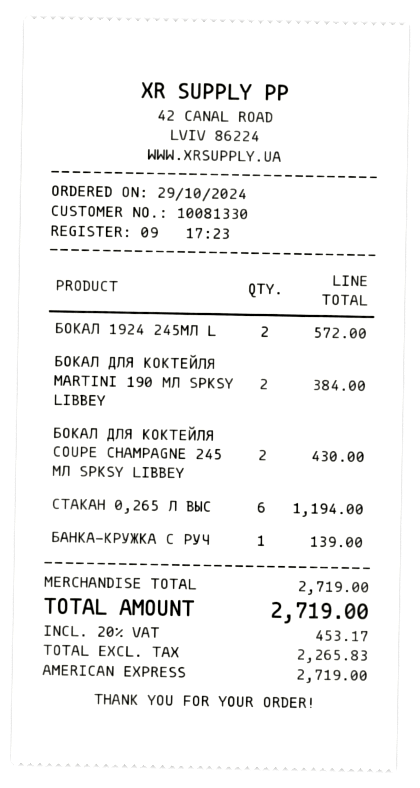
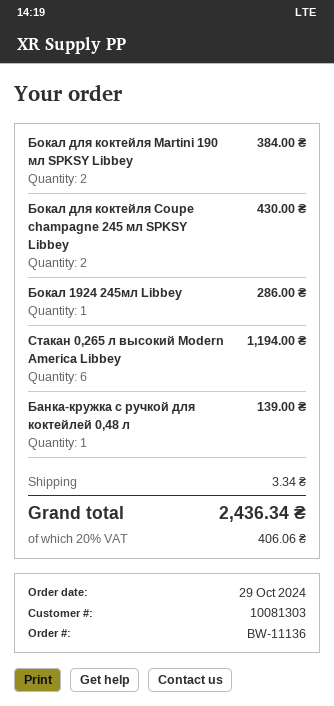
customer number: 10081330 -> 10081303
БОКАЛ 1924 245МЛ L: 2 for 572.00 -> 1 for 286.00
shipping: none -> 3.34
tax: 20% = 453.17 -> 20% = 406.06
total: 2719.00 -> 2436.34

